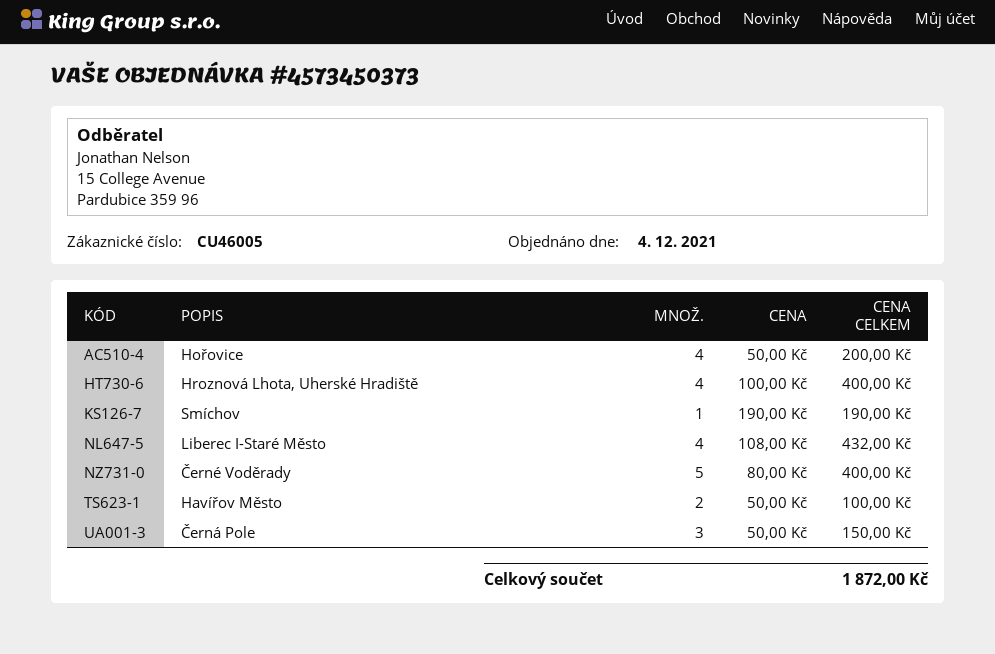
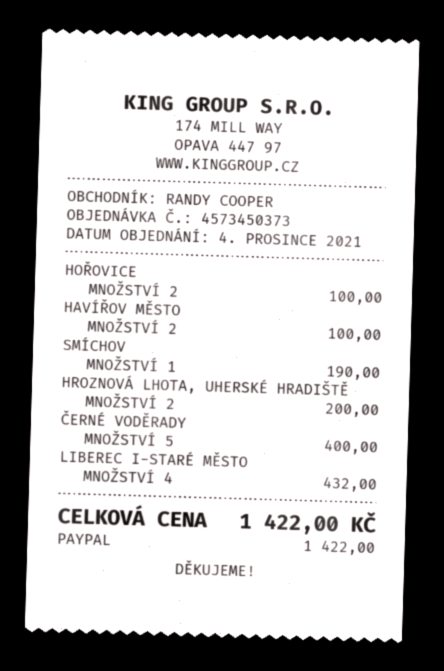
Hořovice: 4 for 200.00 -> 2 for 100.00
Hroznová Lhota, Uherské Hradiště: 4 for 400.00 -> 2 for 200.00
Černá Pole: 3 for 150.00 -> none
total: 1872.00 -> 1422.00

